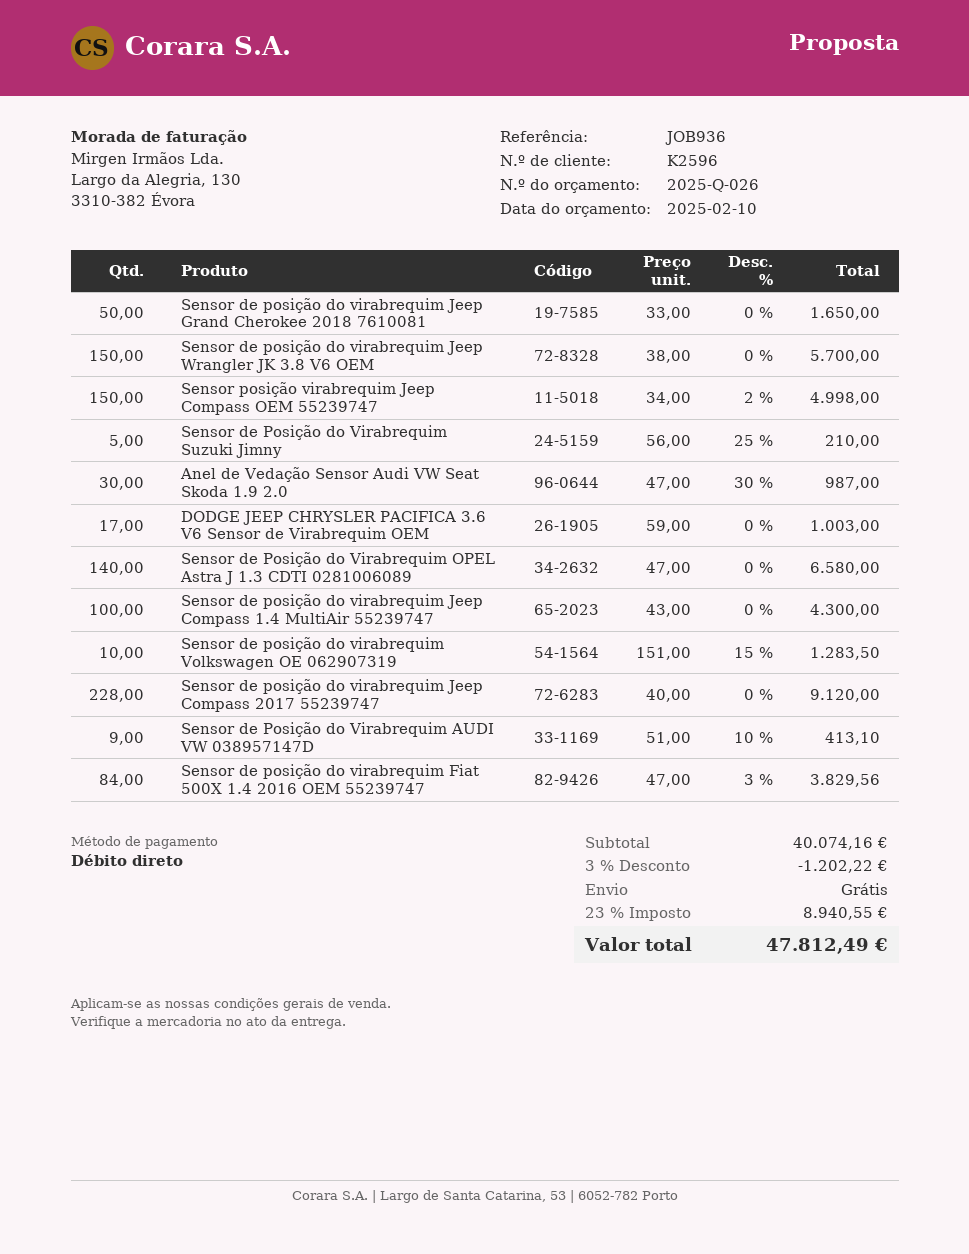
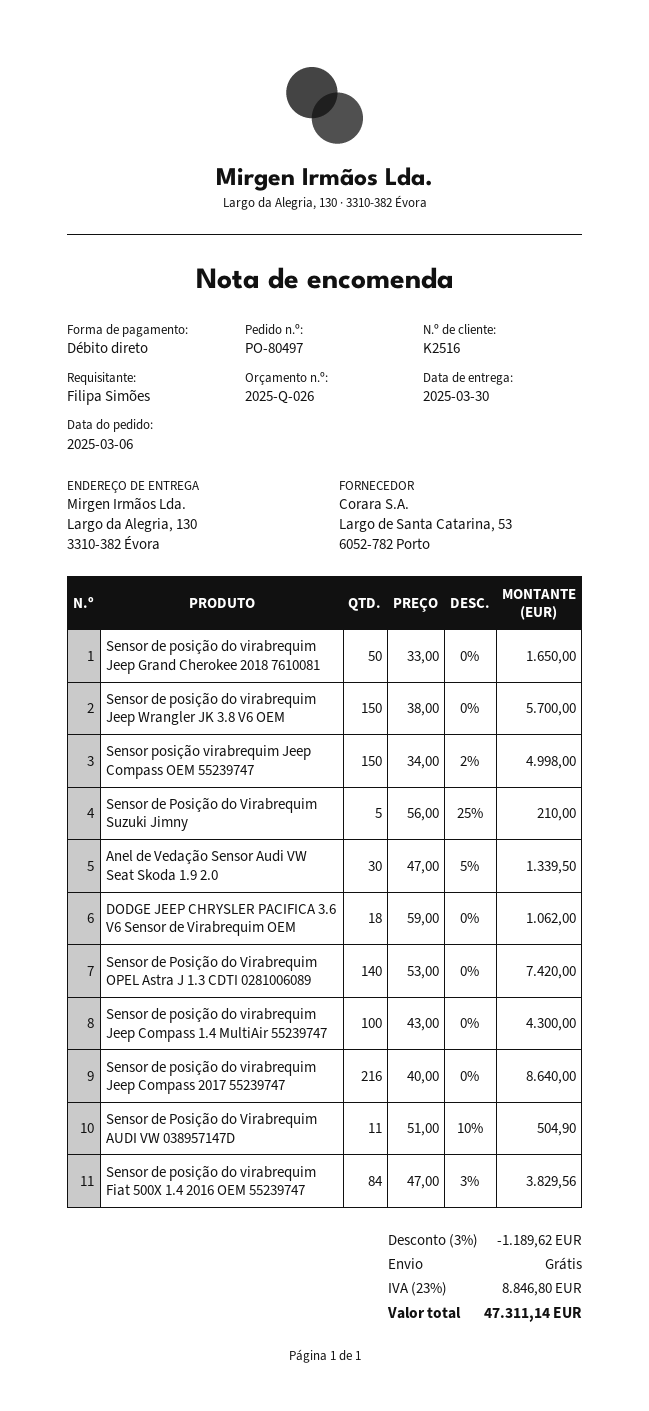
customer number: K2596 -> K2516
Anel de Vedação Sensor Audi VW Seat Skoda 1.9 2.0: 30 x 47.00 - 30% = 987.00 -> 30 x 47.00 - 5% = 1339.50
DODGE JEEP CHRYSLER PACIFICA 3.6 V6 Sensor de Virabrequim OEM: 17 x 59.00 = 1003.00 -> 18 x 59.00 = 1062.00
Sensor de Posição do Virabrequim OPEL Astra J 1.3 CDTI 0281006089: 140 x 47.00 = 6580.00 -> 140 x 53.00 = 7420.00
Sensor de posição do virabrequim Volkswagen OE 062907319: 10 x 151.00 - 15% = 1283.50 -> none
Sensor de posição do virabrequim Jeep Compass 2017 55239747: 228 x 40.00 = 9120.00 -> 216 x 40.00 = 8640.00
Sensor de Posição do Virabrequim AUDI VW 038957147D: 9 x 51.00 - 10% = 413.10 -> 11 x 51.00 - 10% = 504.90
discount: 3% = 1202.22 -> 3% = 1189.62
tax: 23% = 8940.55 -> 23% = 8846.80
total: 47812.49 -> 47311.14

